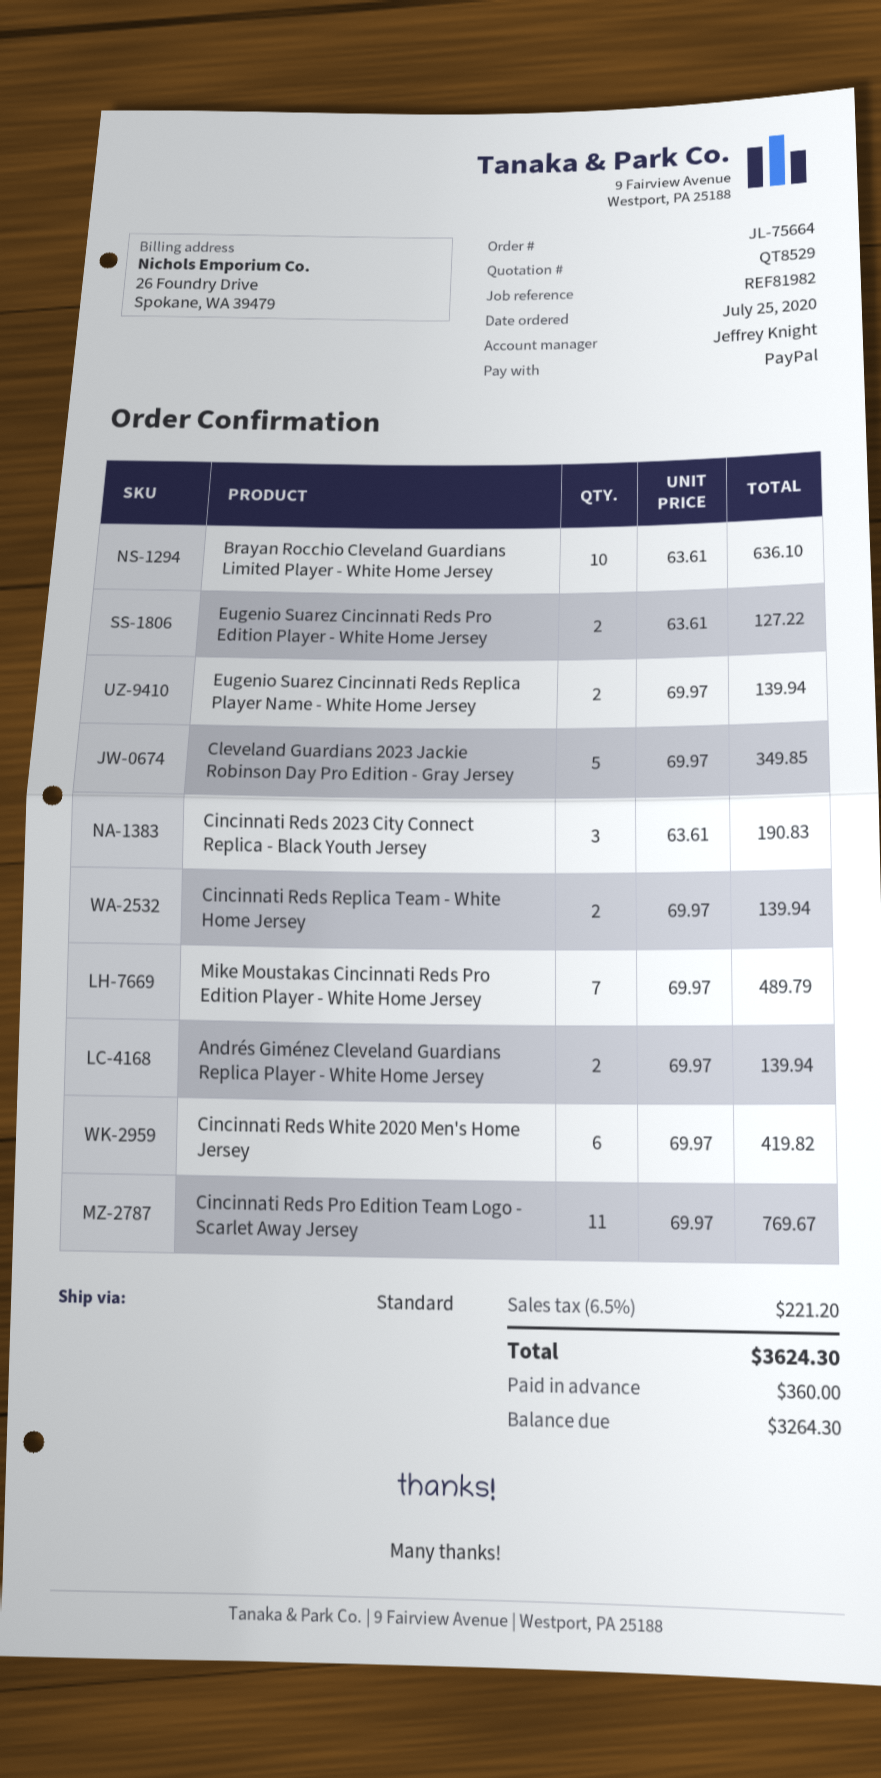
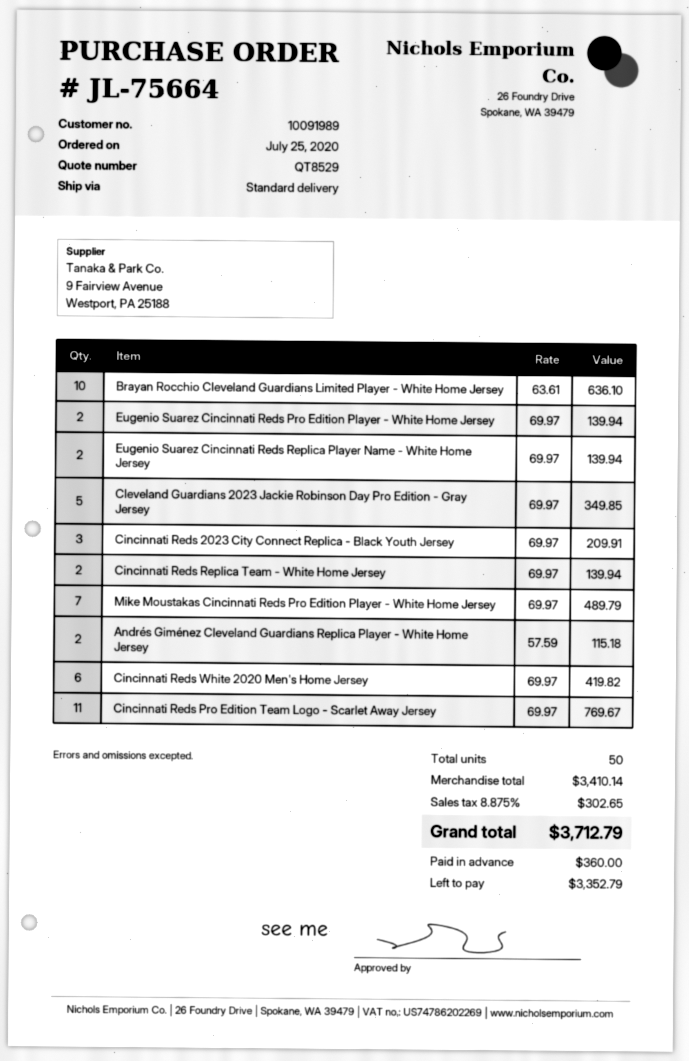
Eugenio Suarez Cincinnati Reds Pro Edition Player - White Home Jersey: 2 x 63.61 = 127.22 -> 2 x 69.97 = 139.94
Cincinnati Reds 2023 City Connect Replica - Black Youth Jersey: 3 x 63.61 = 190.83 -> 3 x 69.97 = 209.91
Andrés Giménez Cleveland Guardians Replica Player - White Home Jersey: 2 x 69.97 = 139.94 -> 2 x 57.59 = 115.18
tax: 6.5% = 221.20 -> 8.875% = 302.65
total: 3624.30 -> 3712.79
balance: 3264.30 -> 3352.79

